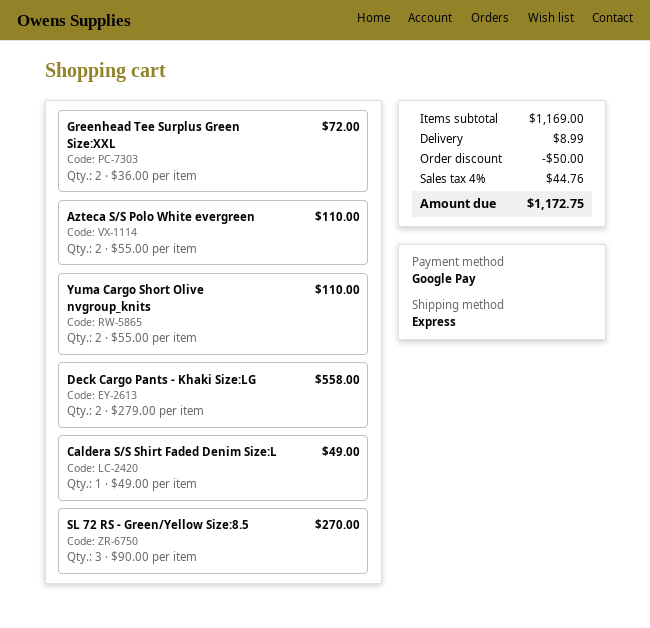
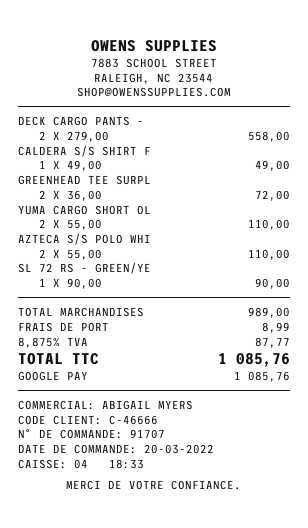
SL 72 RS - Green/Yellow Size:8.5: 3 x 90.00 = 270.00 -> 1 x 90.00 = 90.00
subtotal: 1169.00 -> 989.00
discount: 50.00 -> none
tax: 4% = 44.76 -> 8.875% = 87.77
total: 1172.75 -> 1085.76

